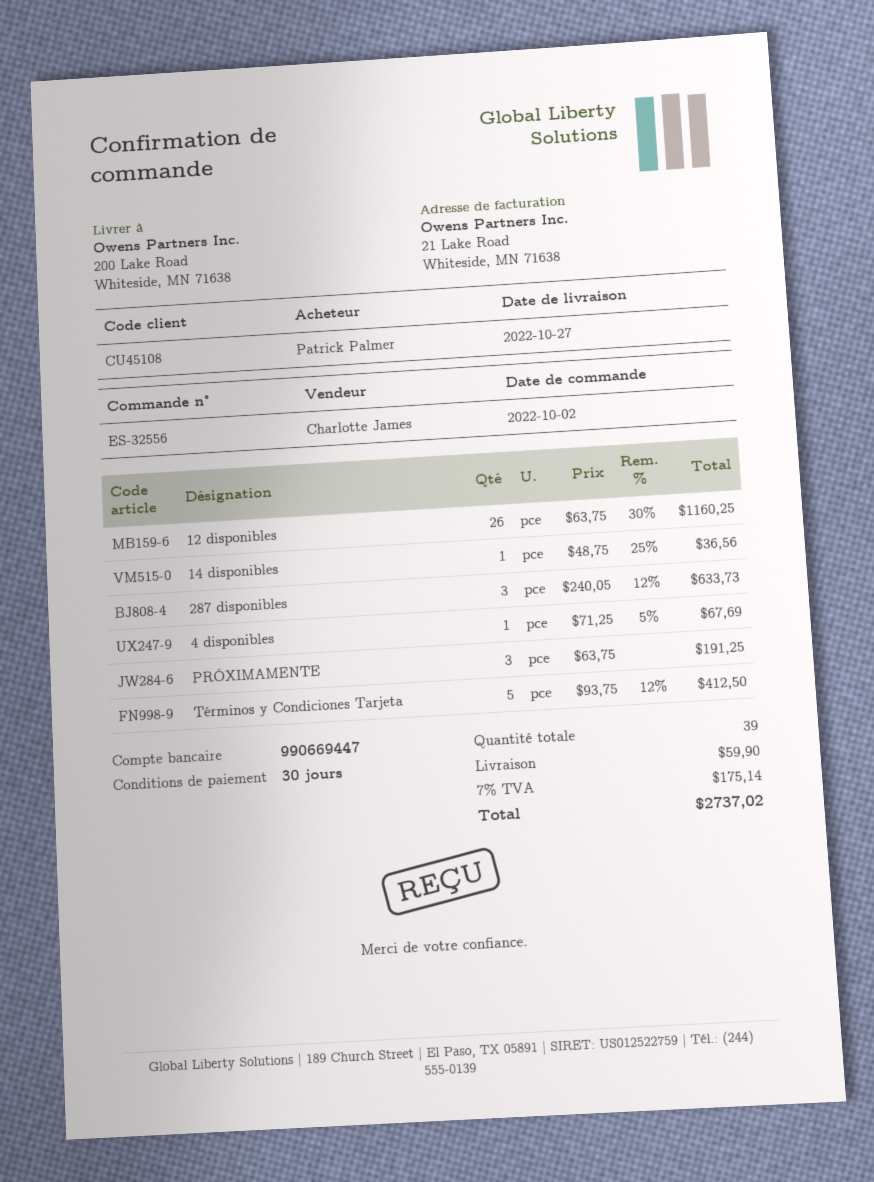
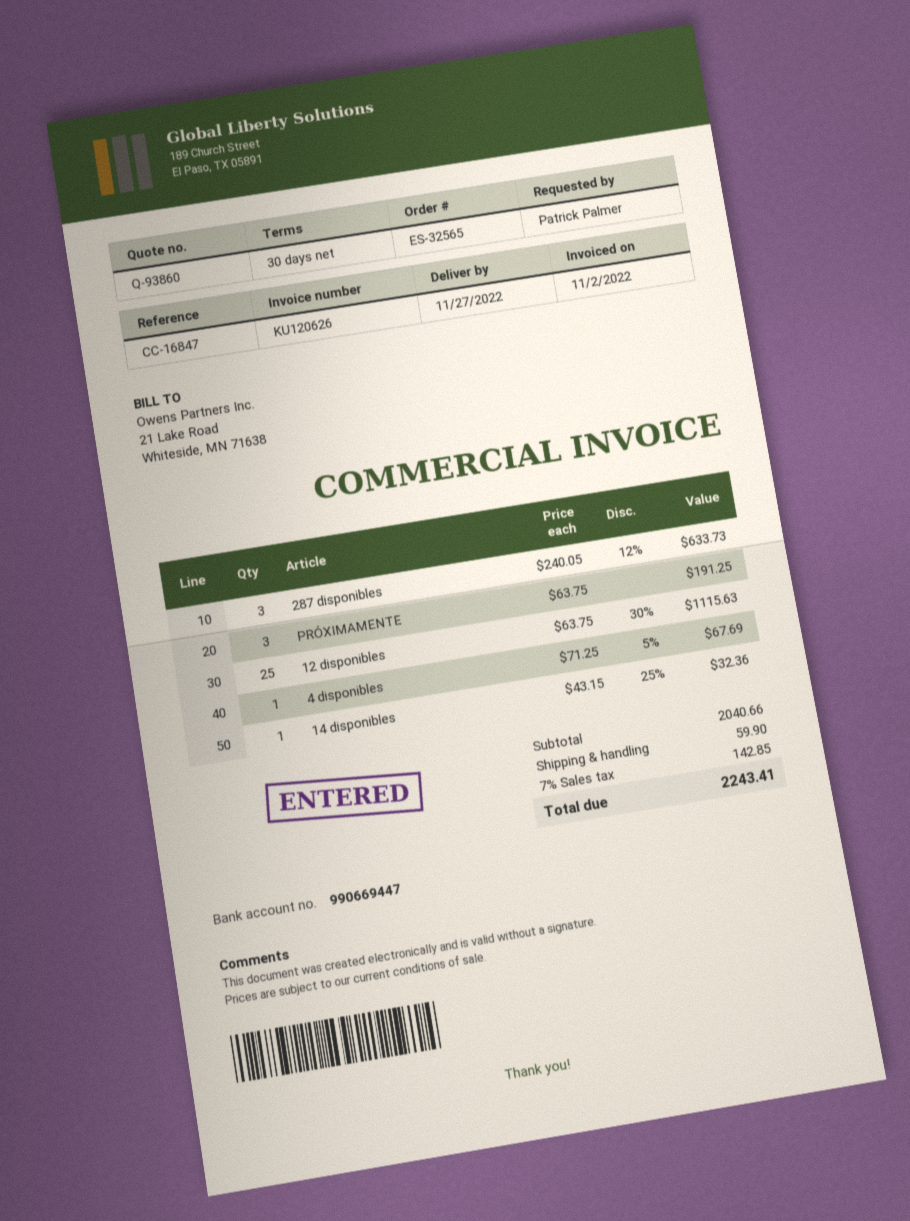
order number: ES-32556 -> ES-32565
delivery date: 2022-10-27 -> 2022-11-27
12 disponibles: 26 x 63.75 - 30% = 1160.25 -> 25 x 63.75 - 30% = 1115.63
14 disponibles: 1 x 48.75 - 25% = 36.56 -> 1 x 43.15 - 25% = 32.36
Términos y Condiciones Tarjeta: 5 x 93.75 - 12% = 412.50 -> none
tax: 7% = 175.14 -> 7% = 142.85
total: 2737.02 -> 2243.41

